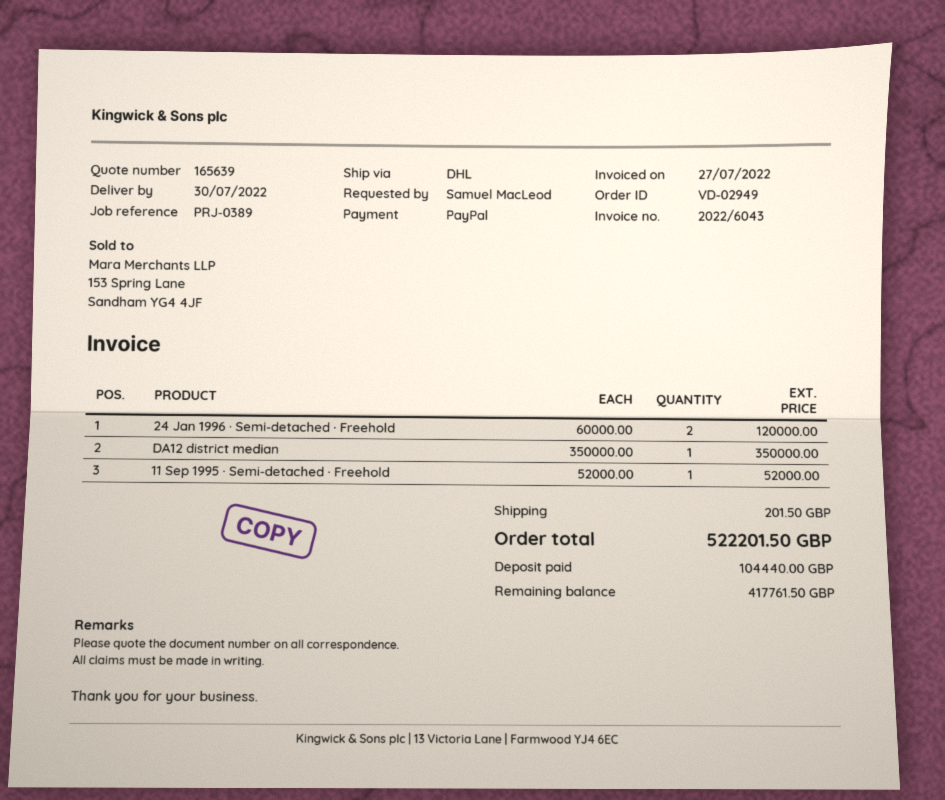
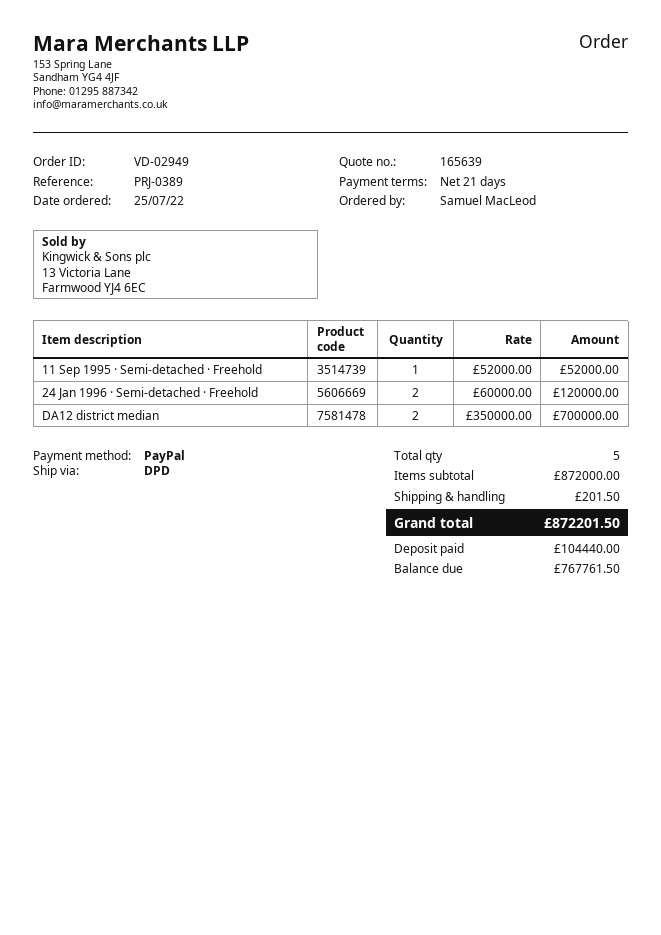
shipping method: DHL -> DPD
DA12 district median: 1 x 350000.00 = 350000.00 -> 2 x 350000.00 = 700000.00
total: 522201.50 -> 872201.50
balance: 417761.50 -> 767761.50

